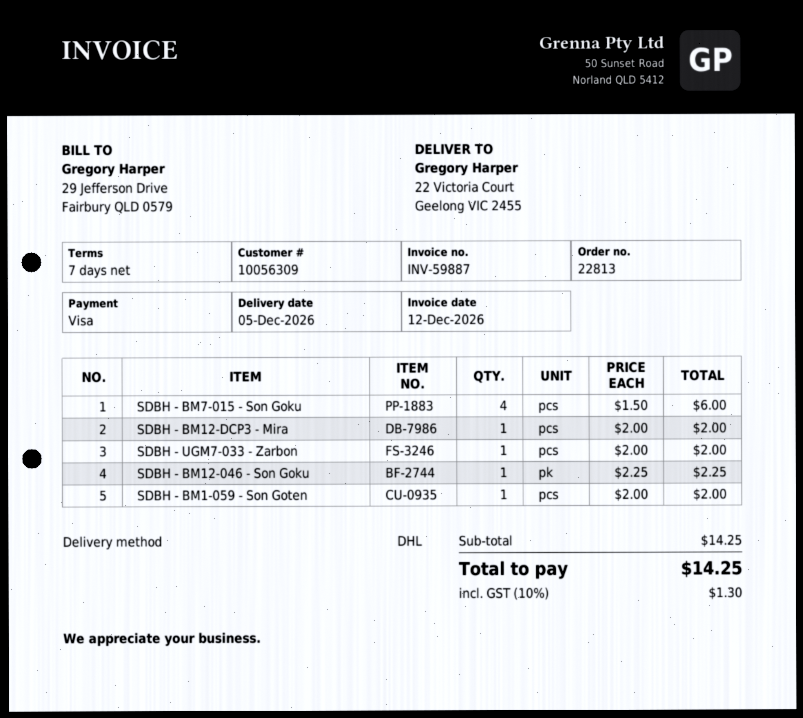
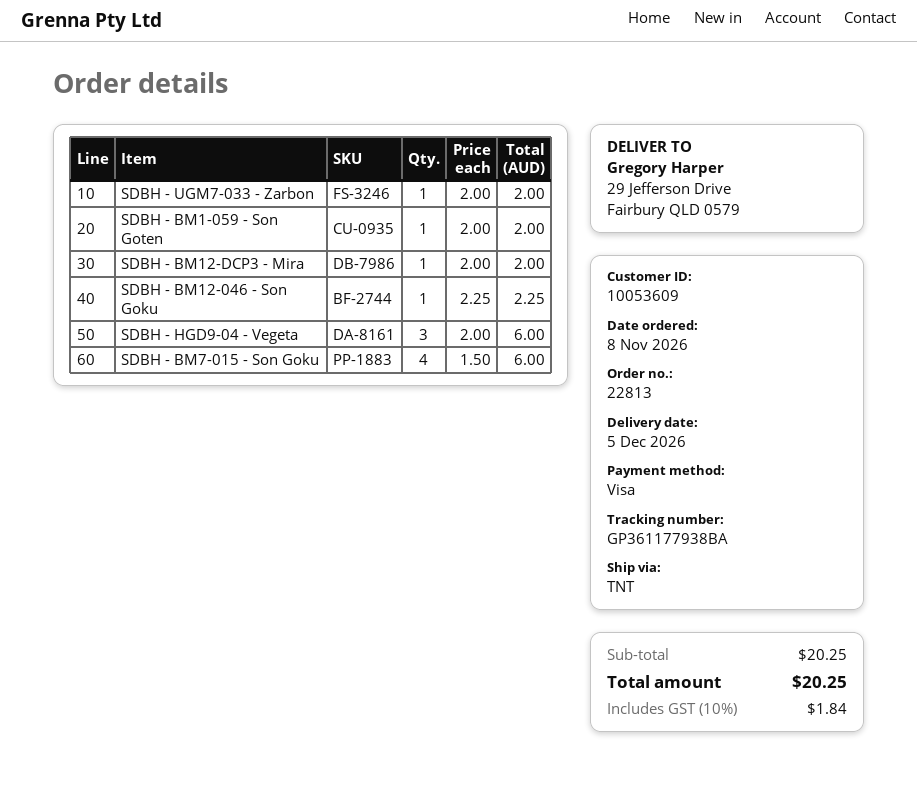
customer number: 10056309 -> 10053609
shipping method: DHL -> TNT
ship to: 22 Victoria Court, Geelong VIC 2455 -> 29 Jefferson Drive, Fairbury QLD 0579
SDBH - HGD9-04 - Vegeta: none -> 3 x 2.00 = 6.00
subtotal: 14.25 -> 20.25
tax: 10% = 1.30 -> 10% = 1.84
total: 14.25 -> 20.25

